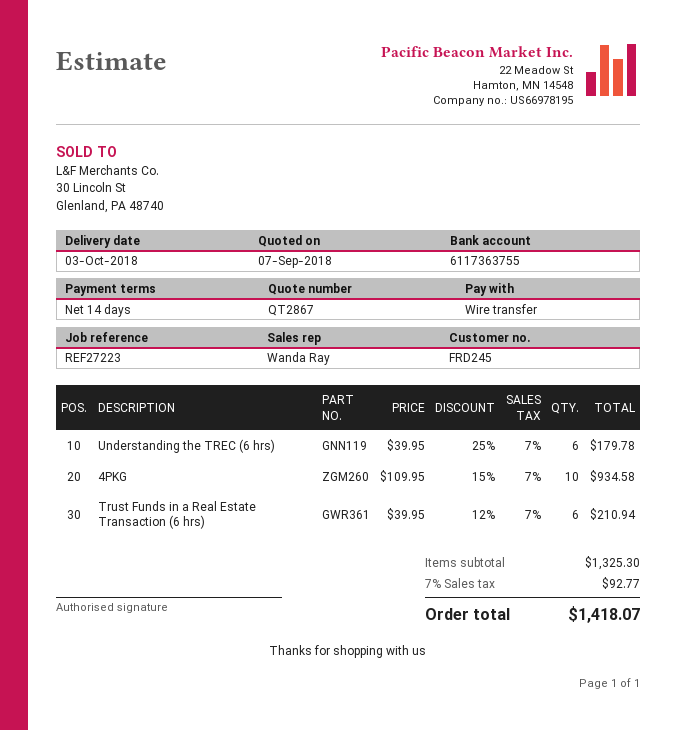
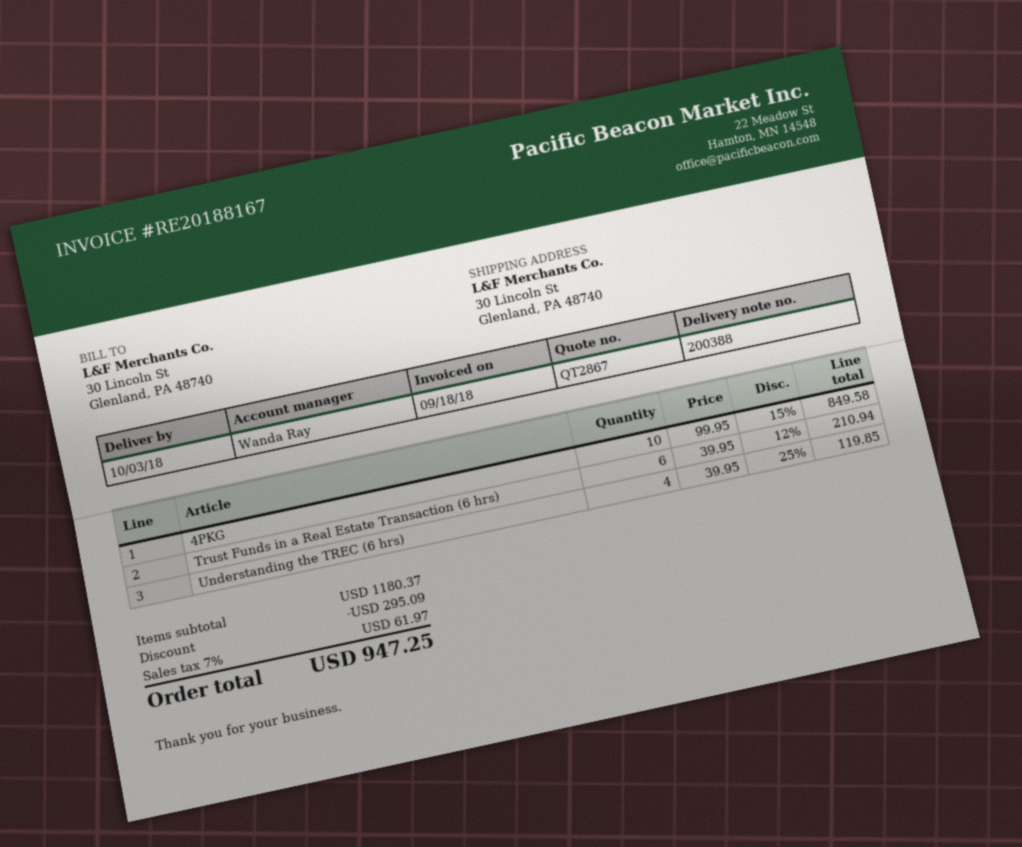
Understanding the TREC (6 hrs): 6 x 39.95 - 25% = 179.78 -> 4 x 39.95 - 25% = 119.85
4PKG: 10 x 109.95 - 15% = 934.58 -> 10 x 99.95 - 15% = 849.58
subtotal: 1325.30 -> 1180.37
discount: none -> 295.09
tax: 7% = 92.77 -> 7% = 61.97
total: 1418.07 -> 947.25

